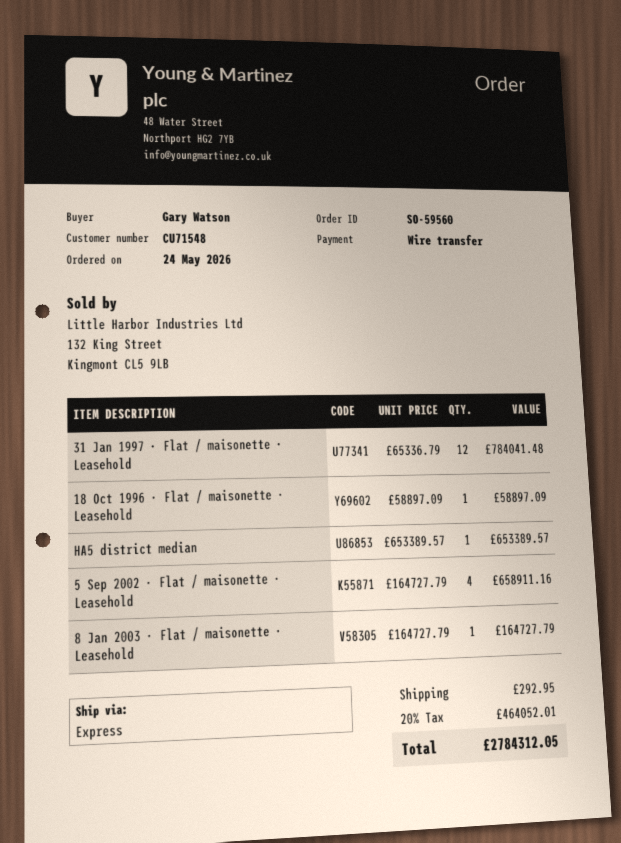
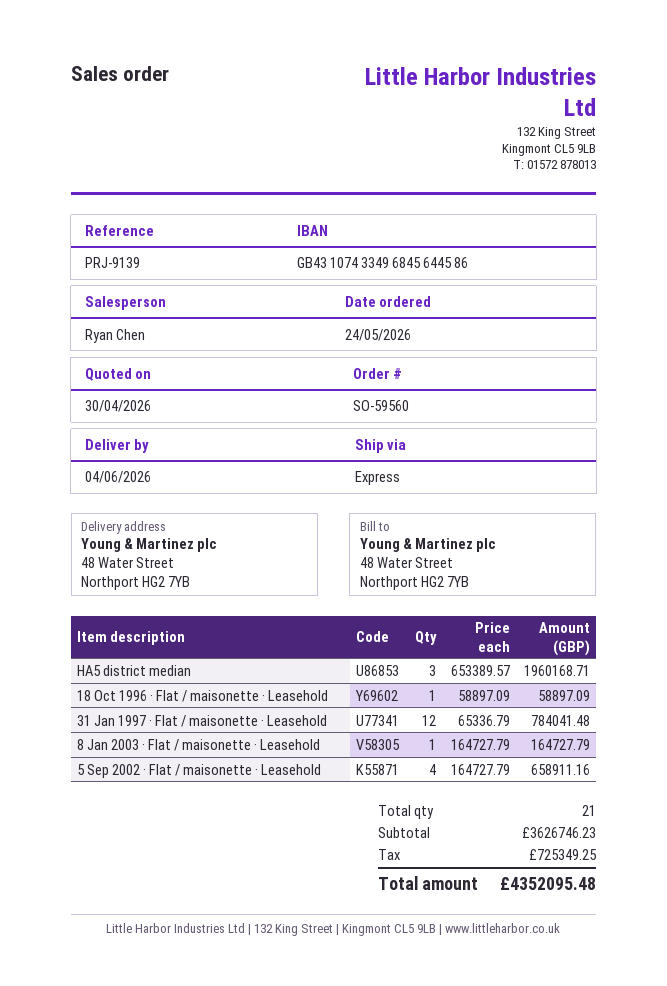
HA5 district median: 1 x 653389.57 = 653389.57 -> 3 x 653389.57 = 1960168.71
shipping: 292.95 -> none
tax: 464052.01 -> 725349.25
total: 2784312.05 -> 4352095.48

